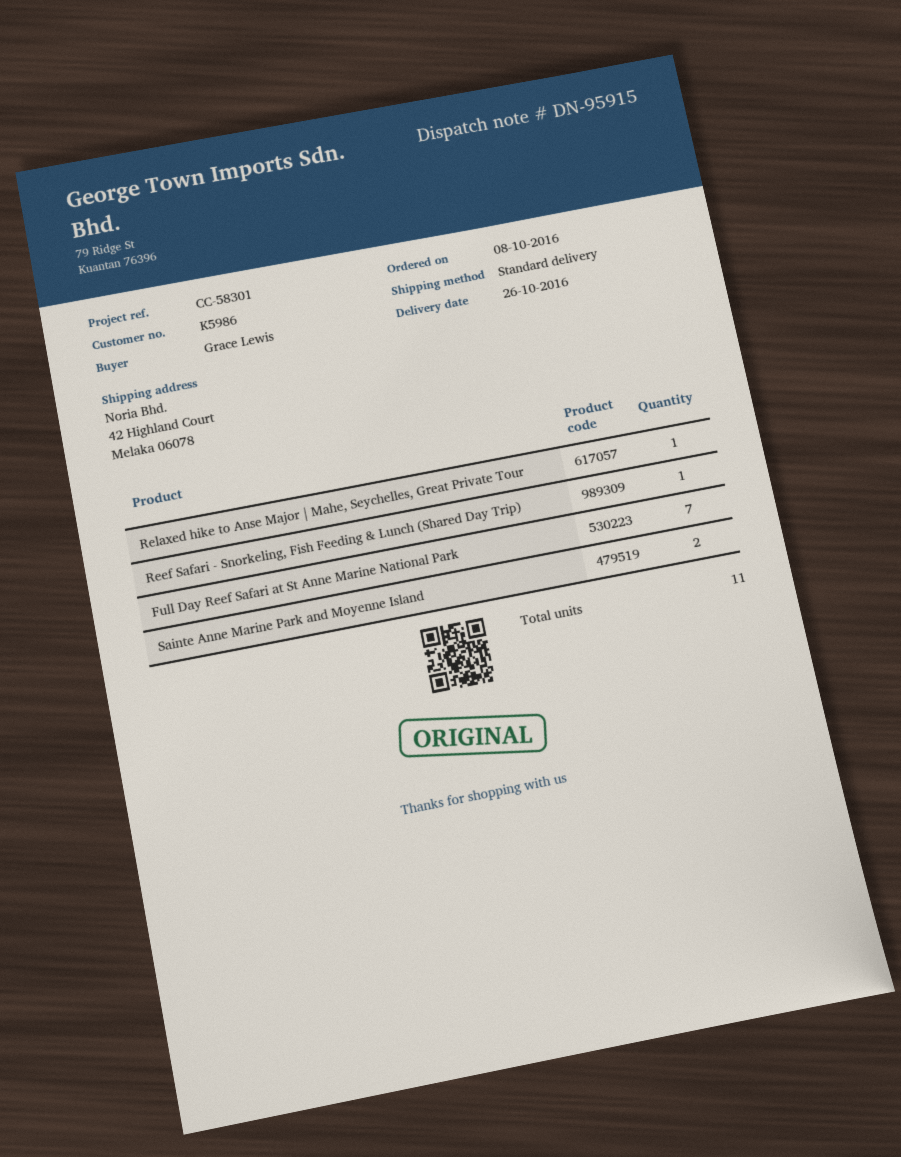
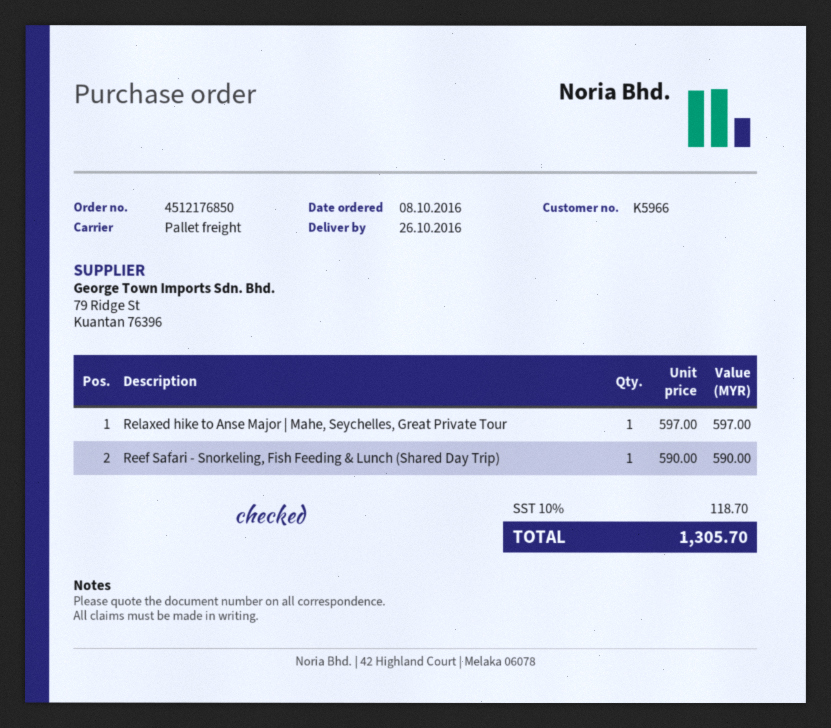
customer number: K5986 -> K5966
shipping method: standard -> pallet freight
Full Day Reef Safari at St Anne Marine National Park: 7 -> none
Sainte Anne Marine Park and Moyenne Island: 2 -> none

